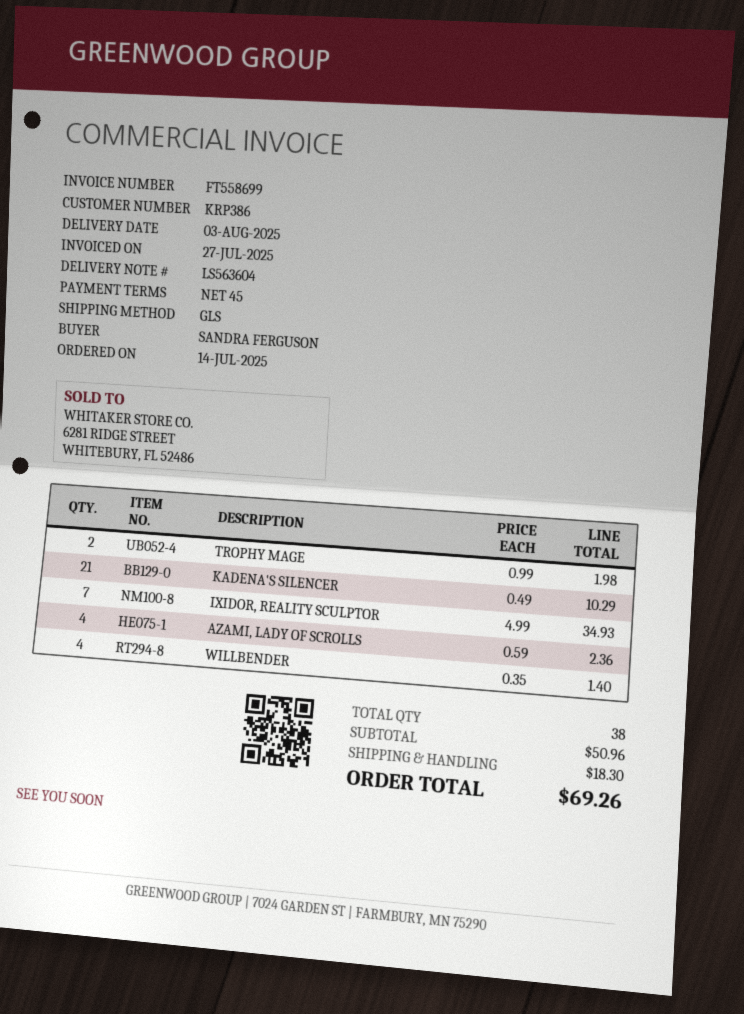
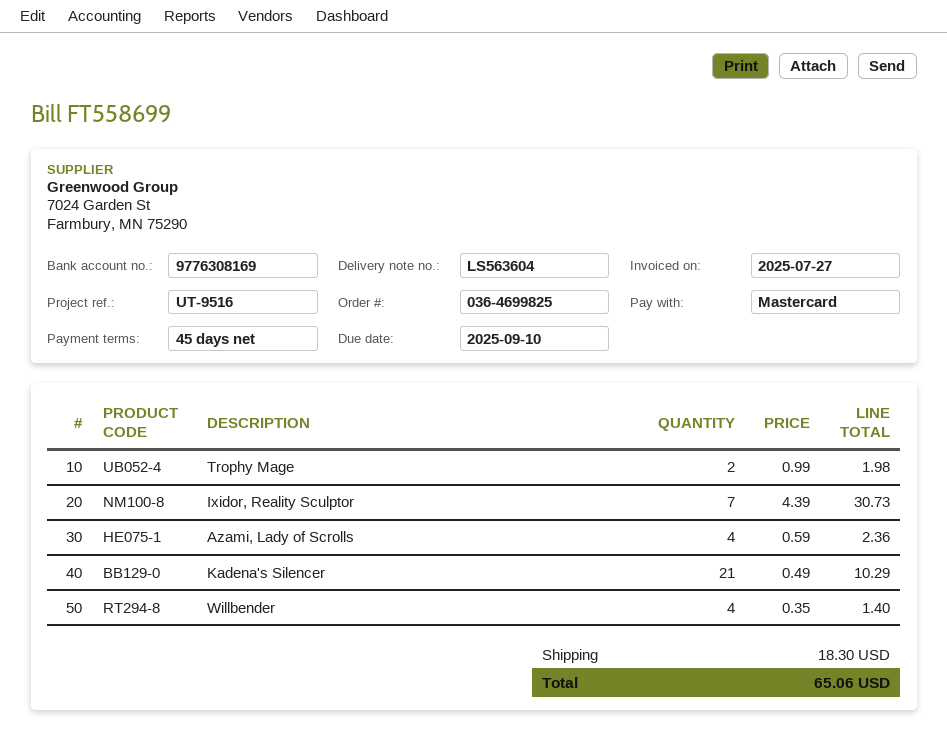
IXIDOR, REALITY SCULPTOR: 7 x 4.99 = 34.93 -> 7 x 4.39 = 30.73
total: 69.26 -> 65.06

